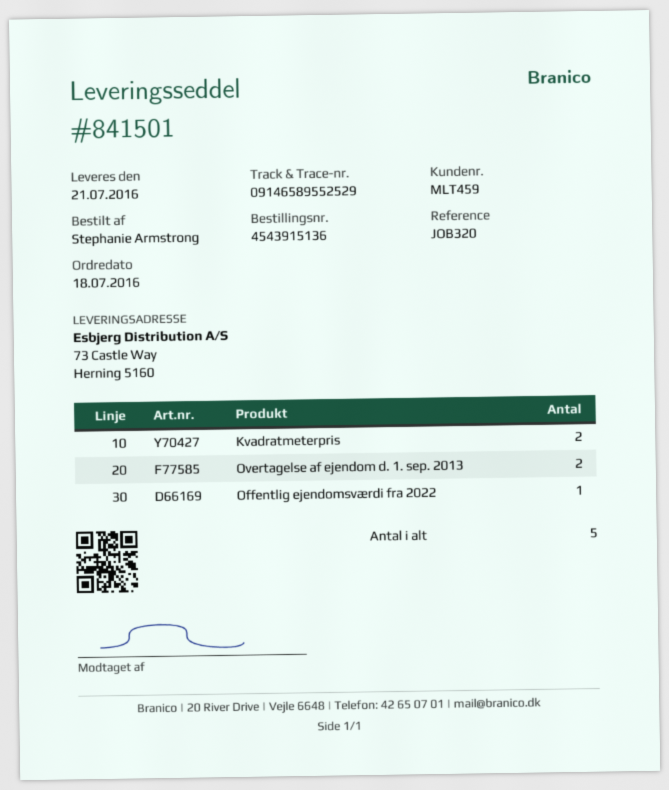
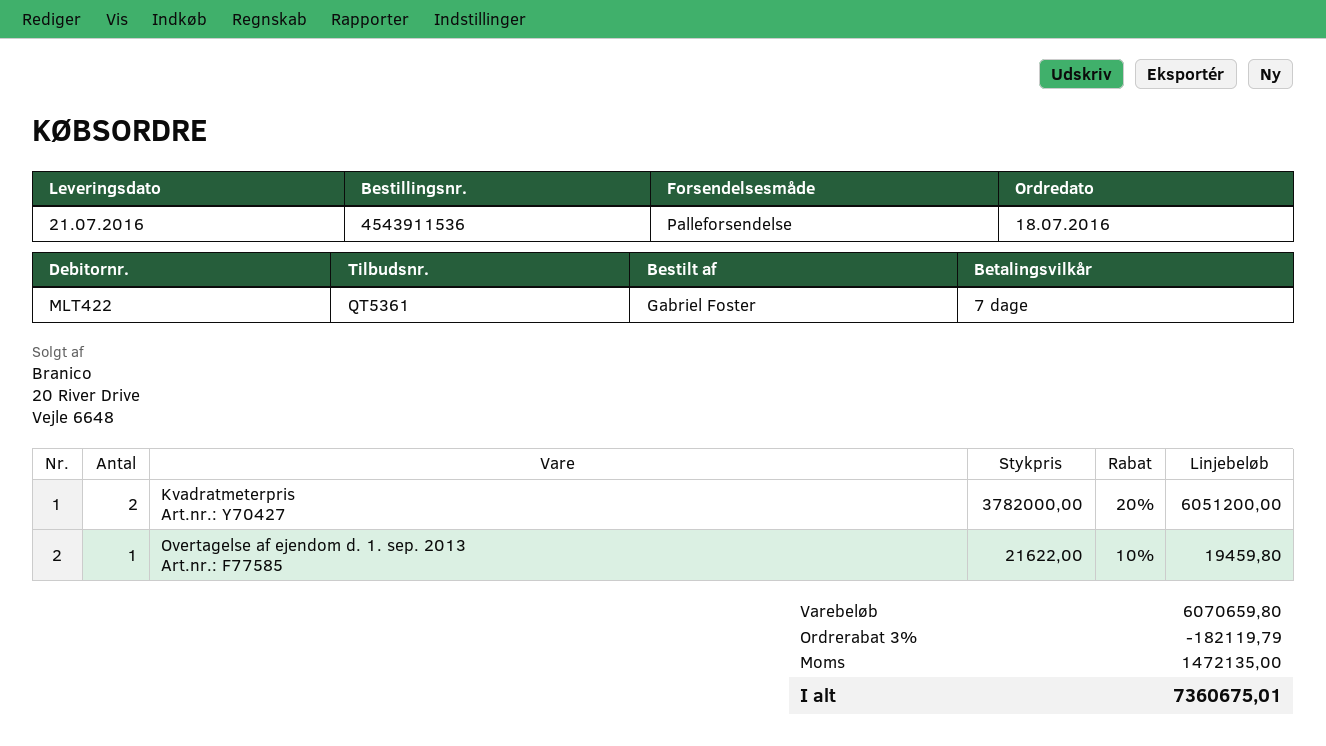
order number: 4543915136 -> 4543911536
customer number: MLT459 -> MLT422
ordered by: Stephanie Armstrong -> Gabriel Foster
Overtagelse af ejendom d. 1. sep. 2013: 2 -> 1
Offentlig ejendomsværdi fra 2022: 1 -> none

